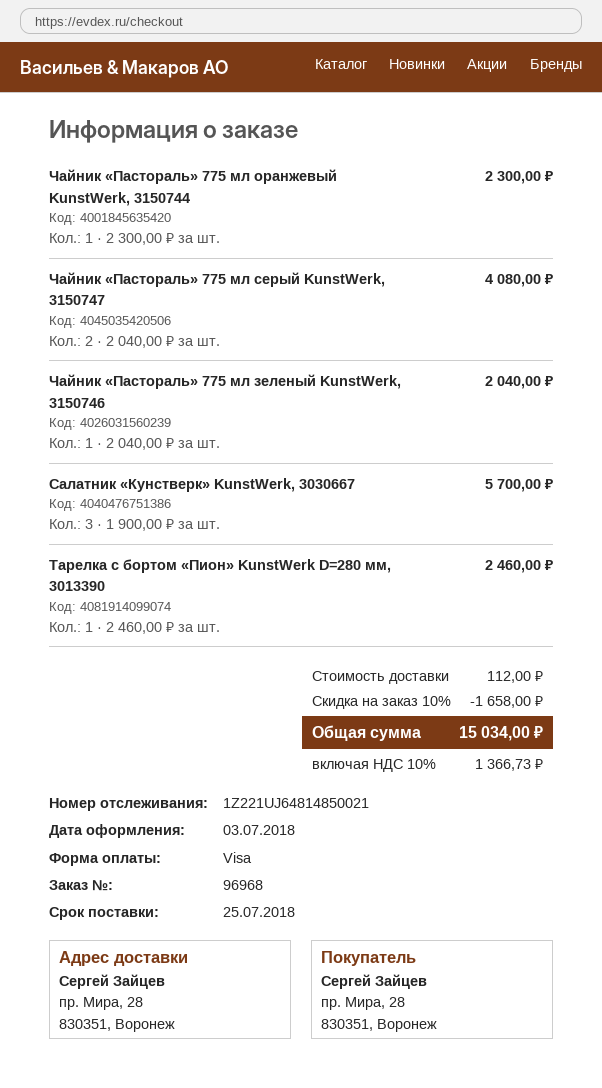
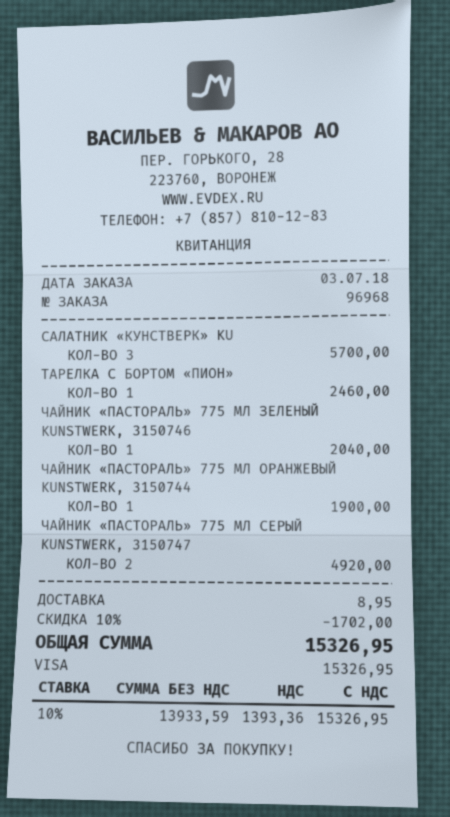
Чайник «Пастораль» 775 мл оранжевый KunstWerk, 3150744: 1 for 2300.00 -> 1 for 1900.00
Чайник «Пастораль» 775 мл серый KunstWerk, 3150747: 2 for 4080.00 -> 2 for 4920.00
discount: 10% = 1658.00 -> 10% = 1702.00
shipping: 112.00 -> 8.95
tax: 10% = 1366.73 -> 10% = 1393.36
total: 15034.00 -> 15326.95

